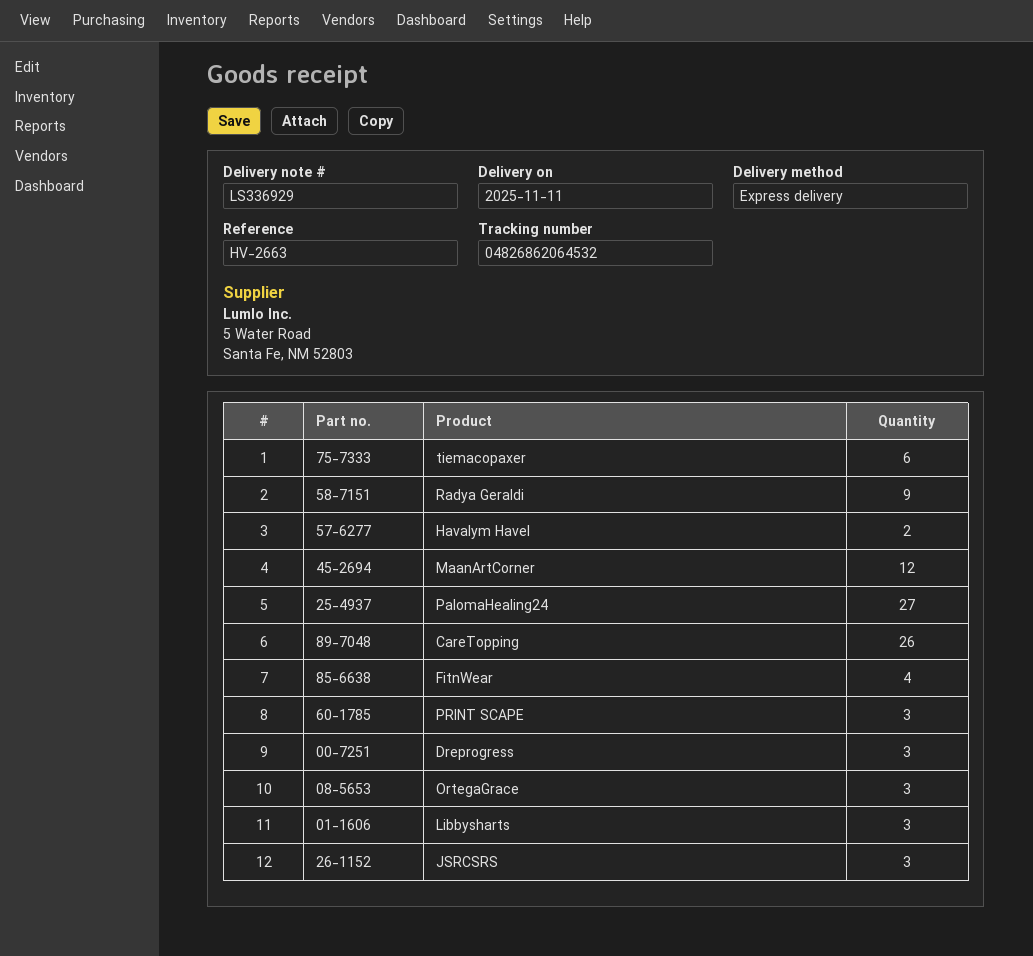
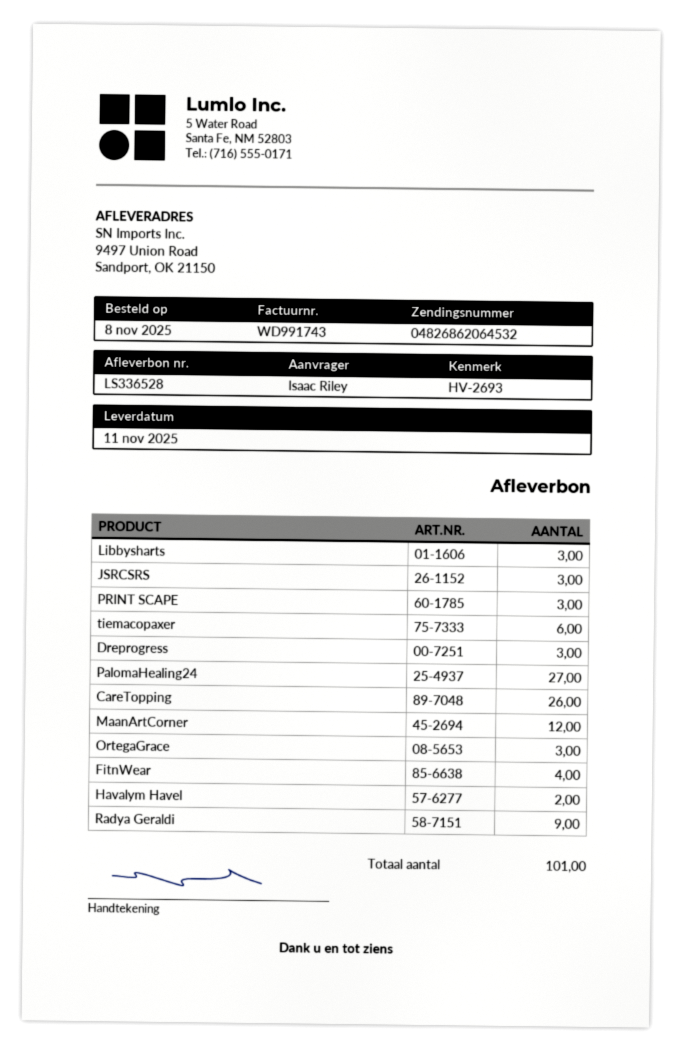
delivery note number: LS336929 -> LS336528
reference: HV-2663 -> HV-2693

